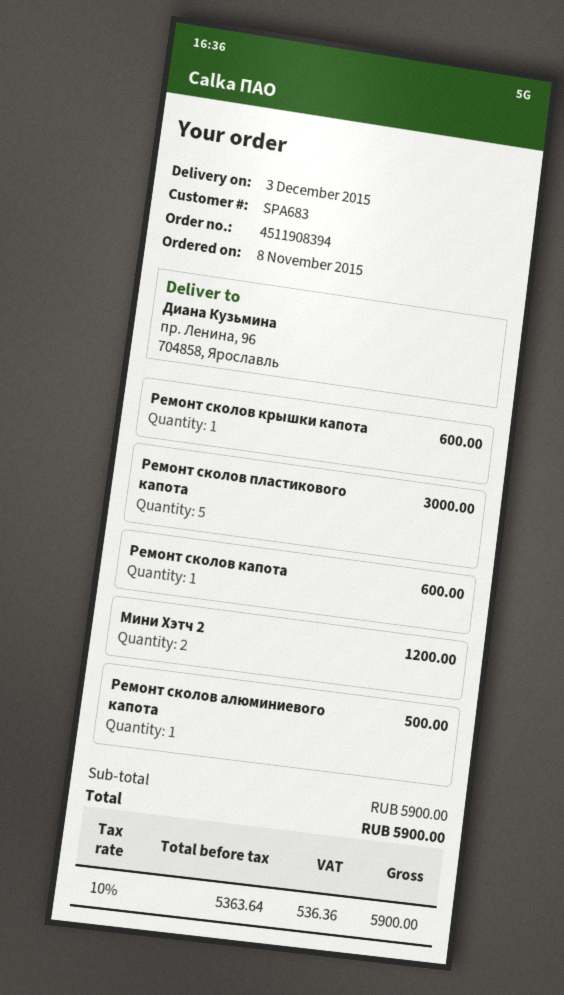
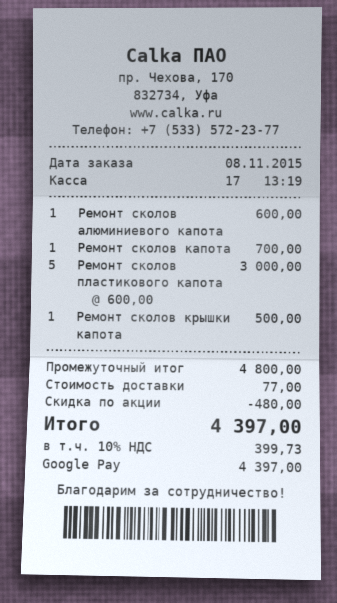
Ремонт сколов крышки капота: 1 for 600.00 -> 1 for 500.00
Ремонт сколов капота: 1 for 600.00 -> 1 for 700.00
Мини Хэтч 2: 2 for 1200.00 -> none
Ремонт сколов алюминиевого капота: 1 for 500.00 -> 1 for 600.00
subtotal: 5900.00 -> 4800.00
discount: none -> 480.00
shipping: none -> 77.00
tax: 10% = 536.36 -> 10% = 399.73
total: 5900.00 -> 4397.00

